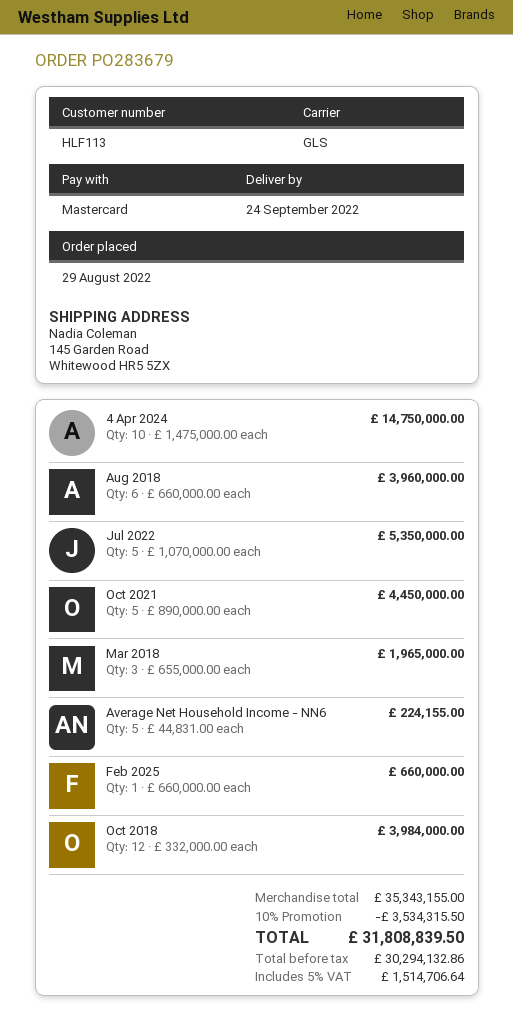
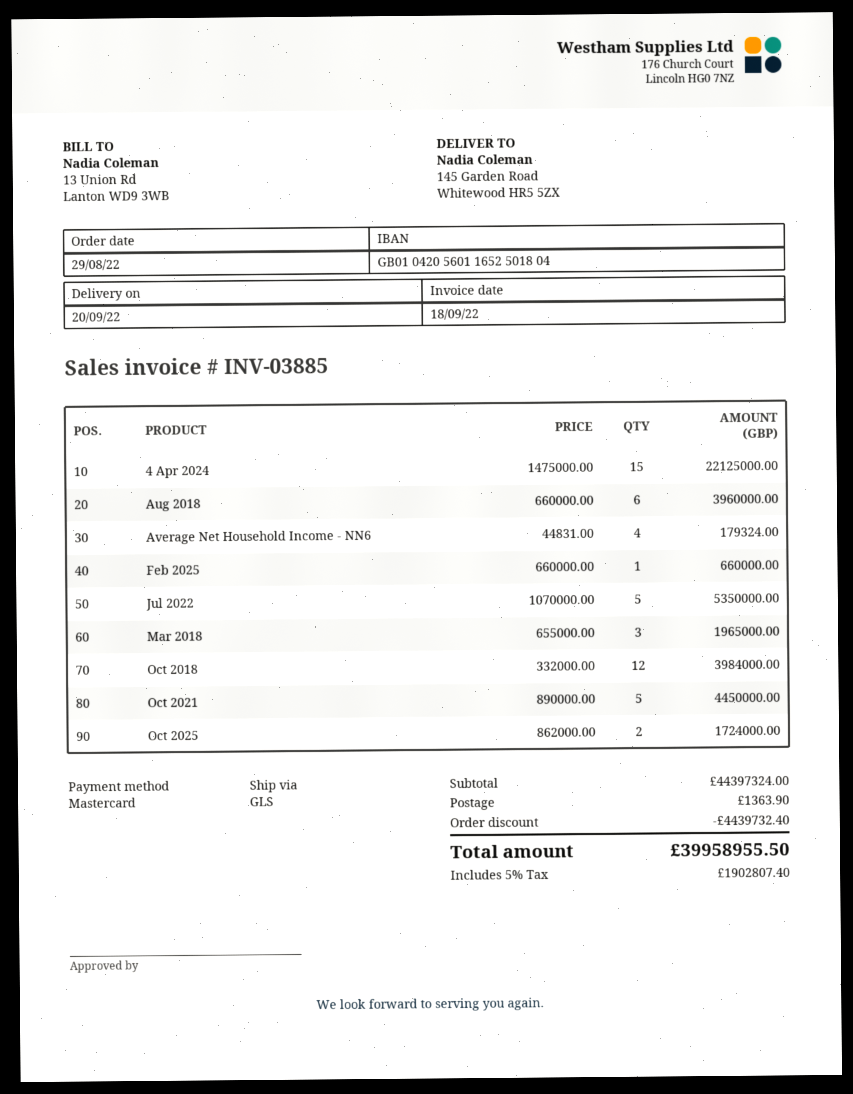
delivery date: 2022-09-24 -> 2022-09-20
4 Apr 2024: 10 x 1475000.00 = 14750000.00 -> 15 x 1475000.00 = 22125000.00
Average Net Household Income - NN6: 5 x 44831.00 = 224155.00 -> 4 x 44831.00 = 179324.00
Oct 2025: none -> 2 x 862000.00 = 1724000.00
subtotal: 35343155.00 -> 44397324.00
discount: 3534315.50 -> 4439732.40
shipping: none -> 1363.90
tax: 5% = 1514706.64 -> 5% = 1902807.40
total: 31808839.50 -> 39958955.50

